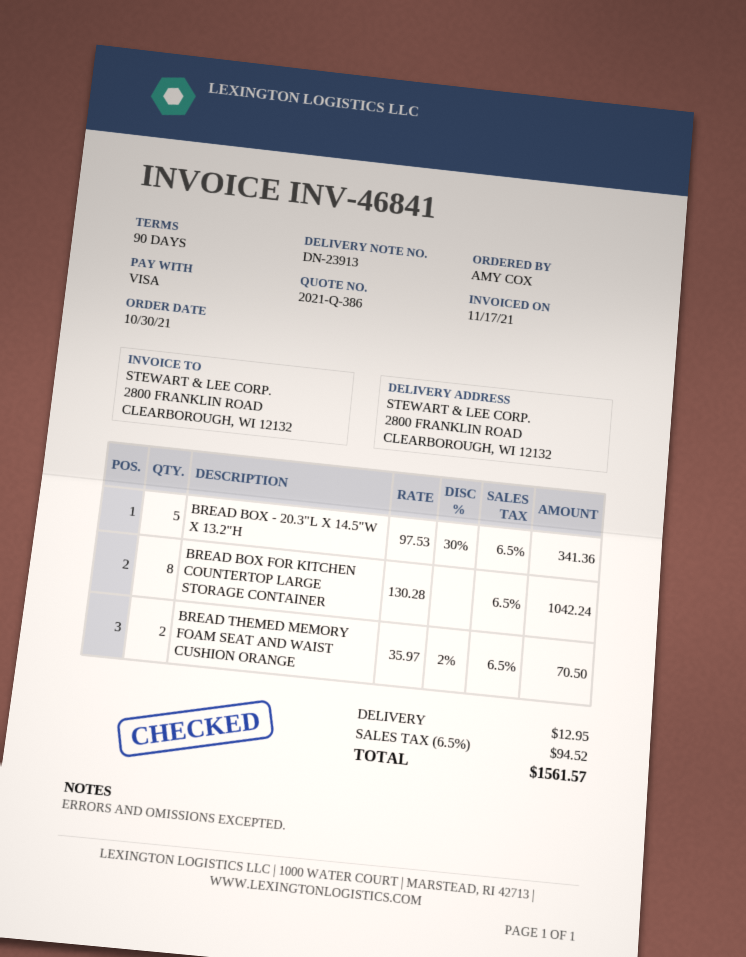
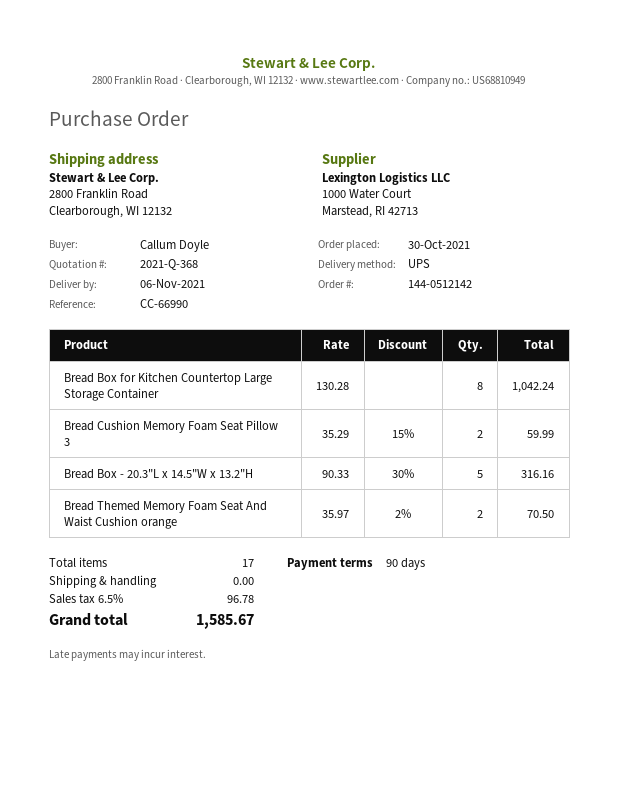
quote number: 2021-Q-386 -> 2021-Q-368
ordered by: AMY COX -> Callum Doyle
BREAD BOX - 20.3"L X 14.5"W X 13.2"H: 5 x 97.53 - 30% = 341.36 -> 5 x 90.33 - 30% = 316.16
Bread Cushion Memory Foam Seat Pillow 3: none -> 2 x 35.29 - 15% = 59.99
shipping: 12.95 -> 0.00
tax: 6.5% = 94.52 -> 6.5% = 96.78
total: 1561.57 -> 1585.67

